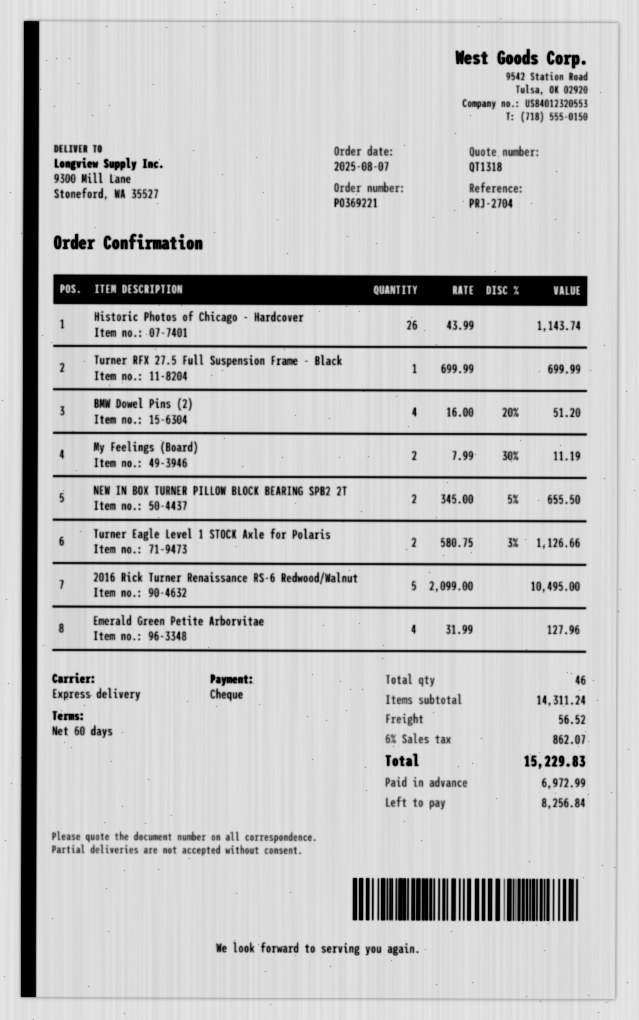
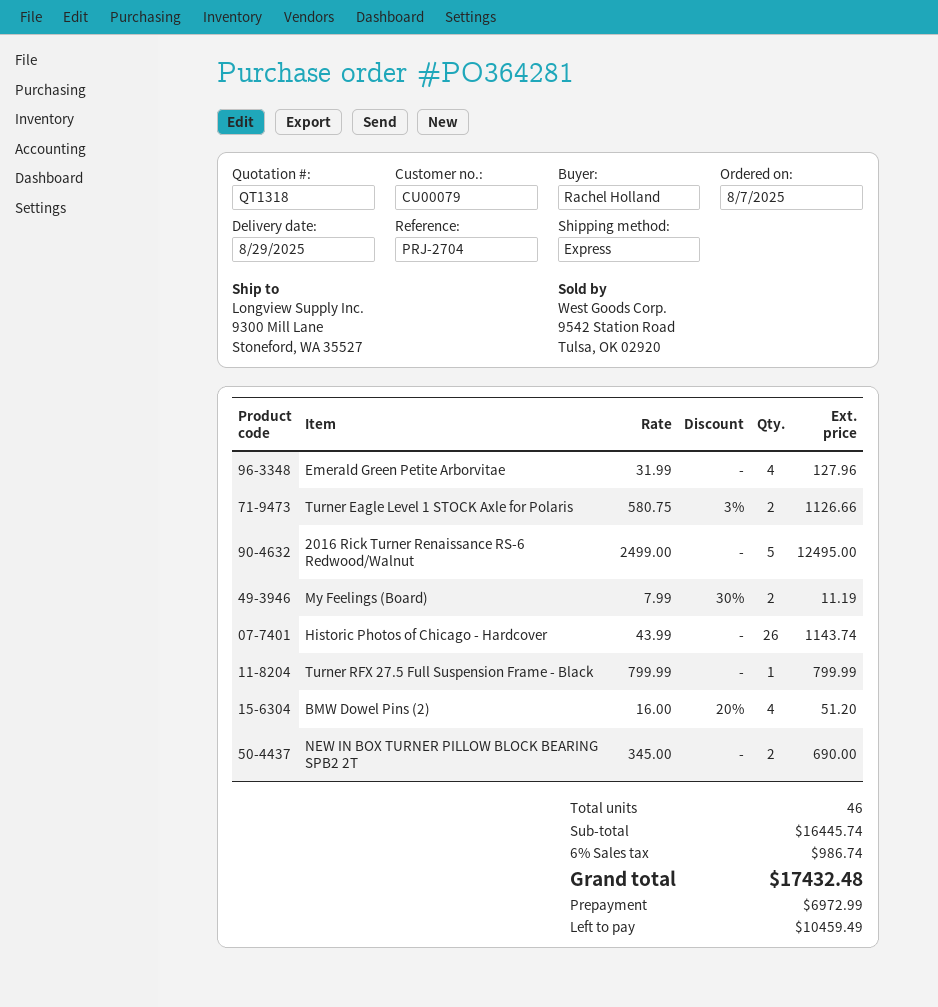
order number: PO369221 -> PO364281
Turner RFX 27.5 Full Suspension Frame - Black: 1 x 699.99 = 699.99 -> 1 x 799.99 = 799.99
NEW IN BOX TURNER PILLOW BLOCK BEARING SPB2 2T: 2 x 345.00 - 5% = 655.50 -> 2 x 345.00 = 690.00
2016 Rick Turner Renaissance RS-6 Redwood/Walnut: 5 x 2099.00 = 10495.00 -> 5 x 2499.00 = 12495.00
subtotal: 14311.24 -> 16445.74
shipping: 56.52 -> none
tax: 6% = 862.07 -> 6% = 986.74
total: 15229.83 -> 17432.48
balance: 8256.84 -> 10459.49

